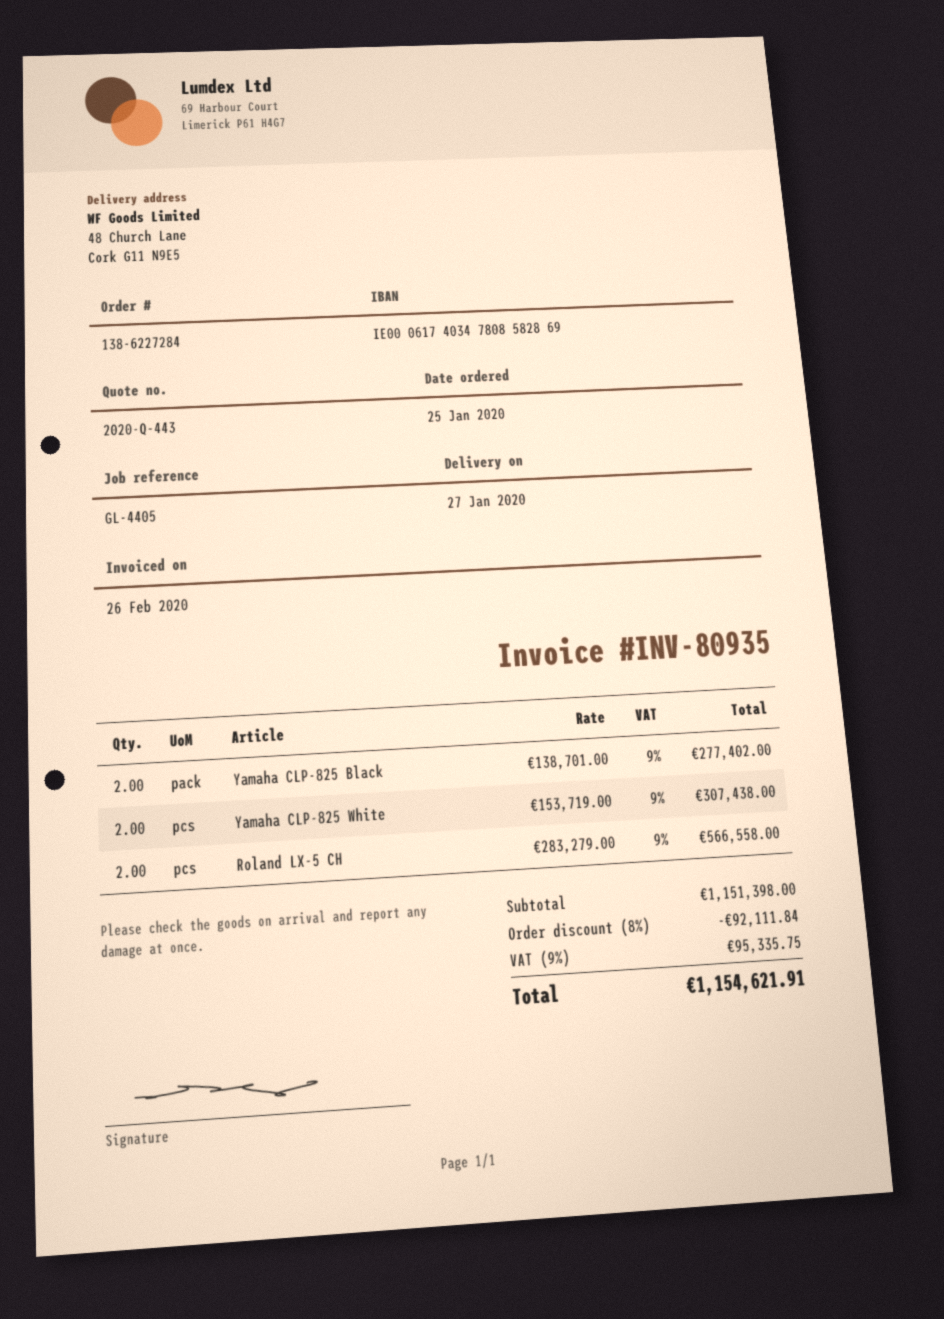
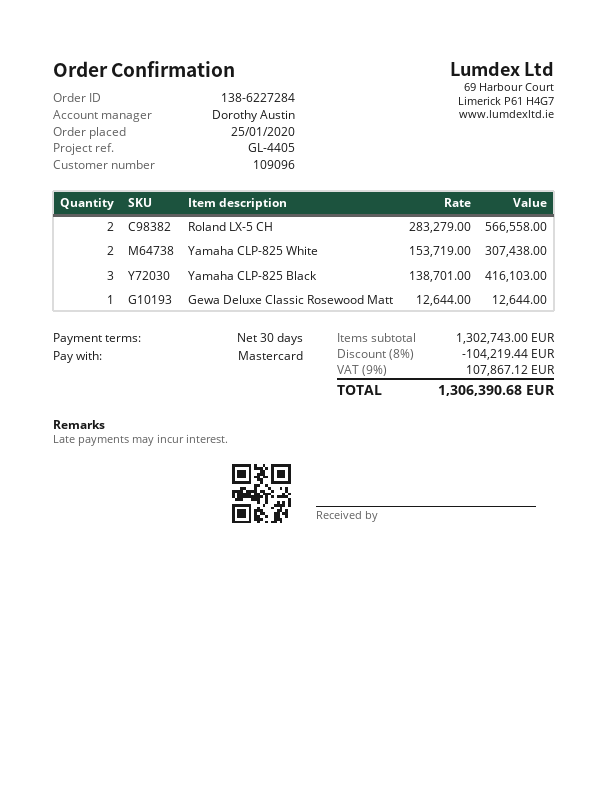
Yamaha CLP-825 Black: 2 x 138701.00 = 277402.00 -> 3 x 138701.00 = 416103.00
Gewa Deluxe Classic Rosewood Matt: none -> 1 x 12644.00 = 12644.00
subtotal: 1151398.00 -> 1302743.00
discount: 8% = 92111.84 -> 8% = 104219.44
tax: 9% = 95335.75 -> 9% = 107867.12
total: 1154621.91 -> 1306390.68

